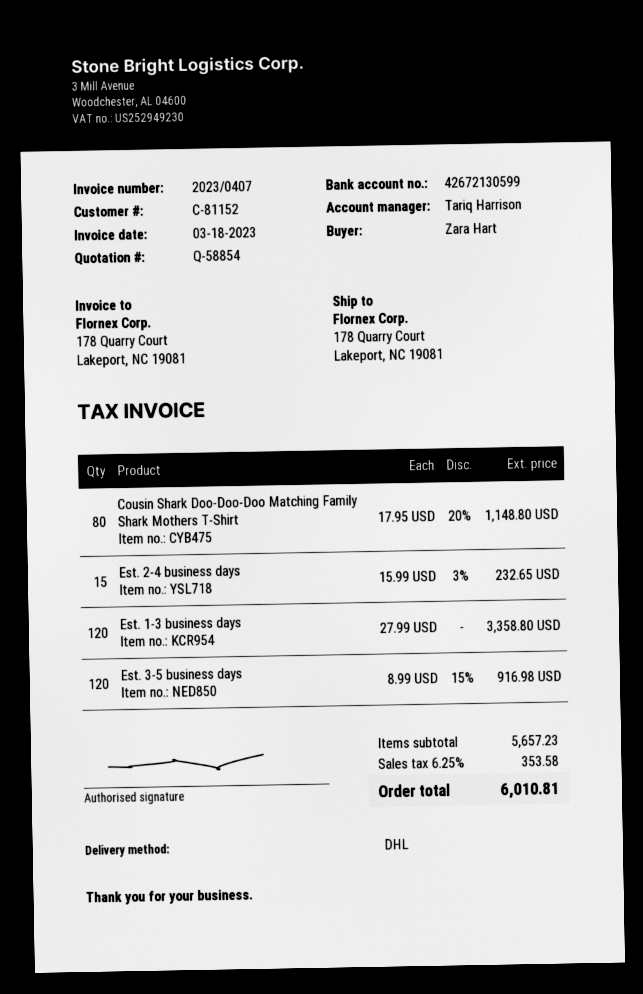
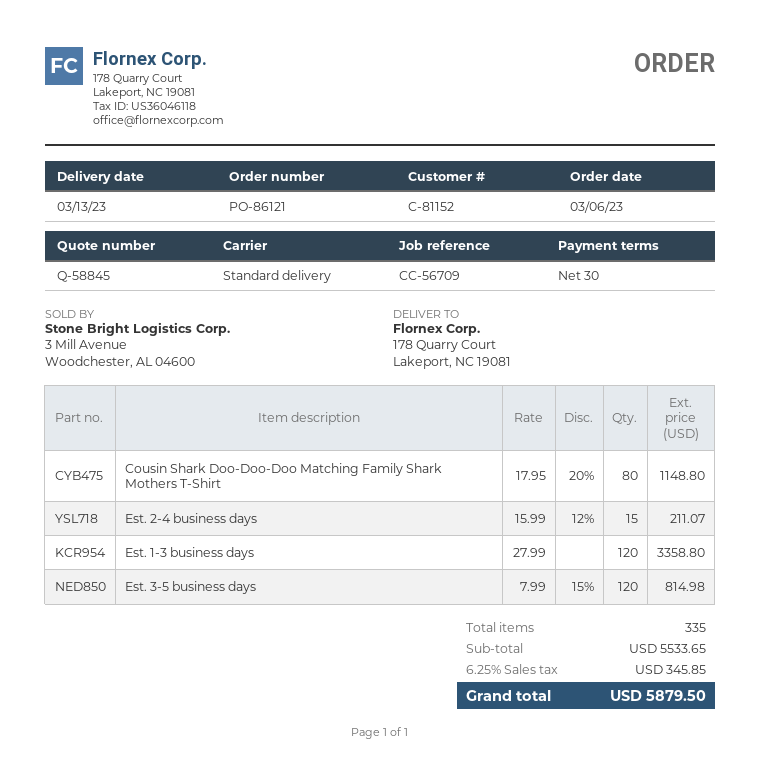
quote number: Q-58854 -> Q-58845
shipping method: DHL -> standard
Est. 2-4 business days: 15 x 15.99 - 3% = 232.65 -> 15 x 15.99 - 12% = 211.07
Est. 3-5 business days: 120 x 8.99 - 15% = 916.98 -> 120 x 7.99 - 15% = 814.98
subtotal: 5657.23 -> 5533.65
tax: 6.25% = 353.58 -> 6.25% = 345.85
total: 6010.81 -> 5879.50

